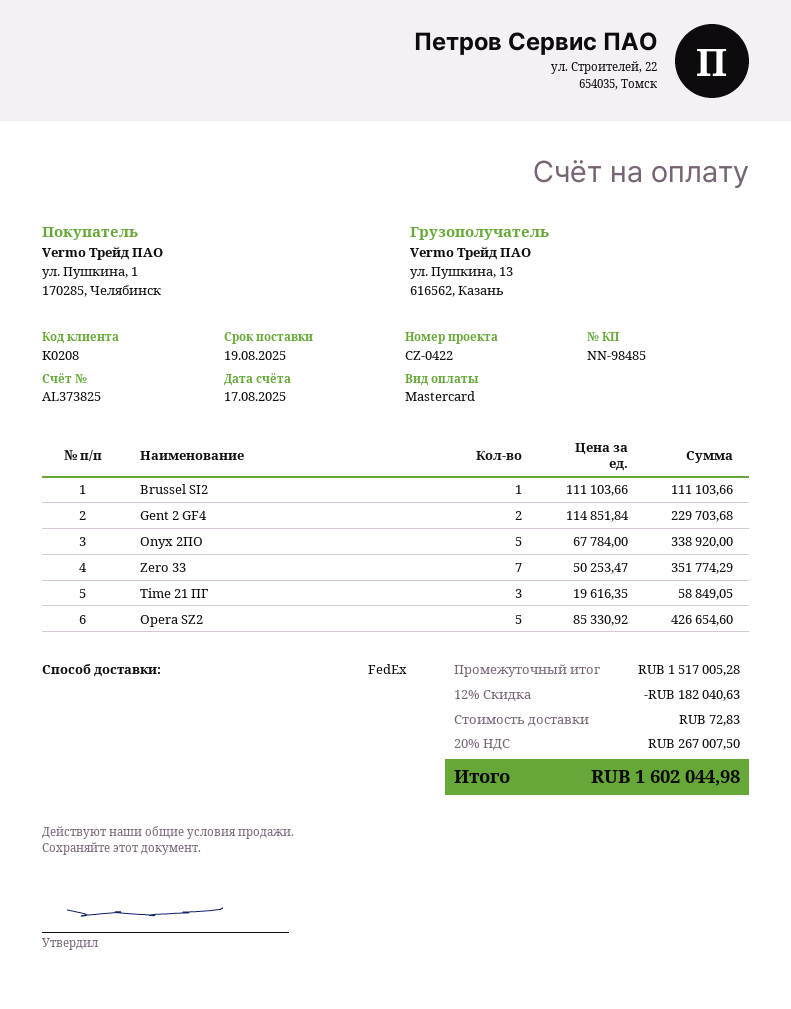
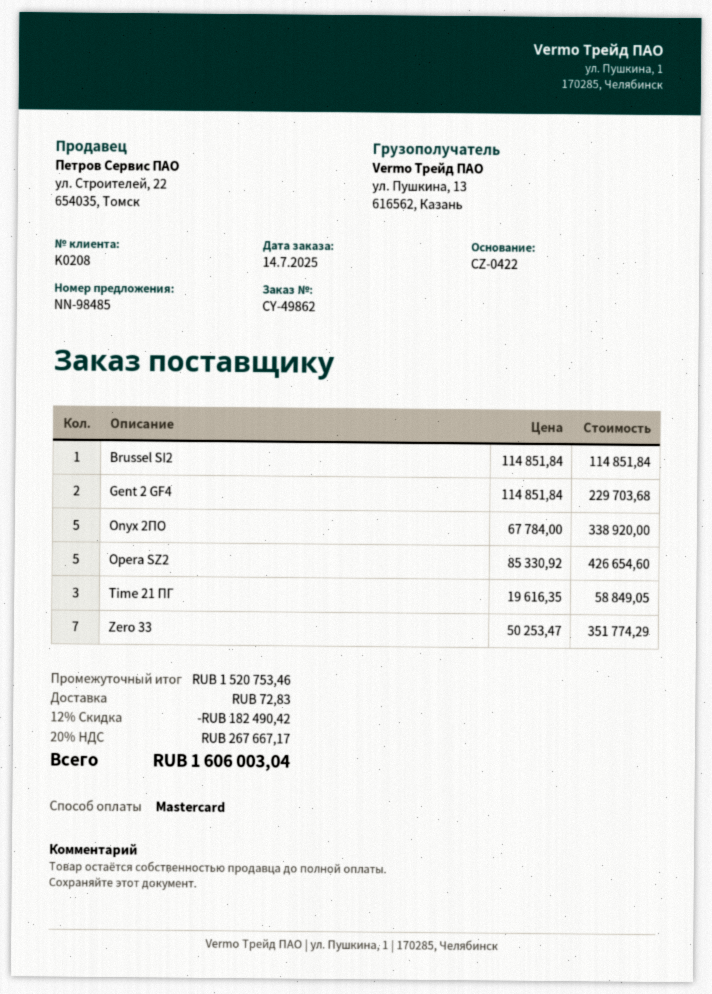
Brussel SI2: 1 x 111103.66 = 111103.66 -> 1 x 114851.84 = 114851.84
subtotal: 1517005.28 -> 1520753.46
discount: 12% = 182040.63 -> 12% = 182490.42
tax: 20% = 267007.50 -> 20% = 267667.17
total: 1602044.98 -> 1606003.04

